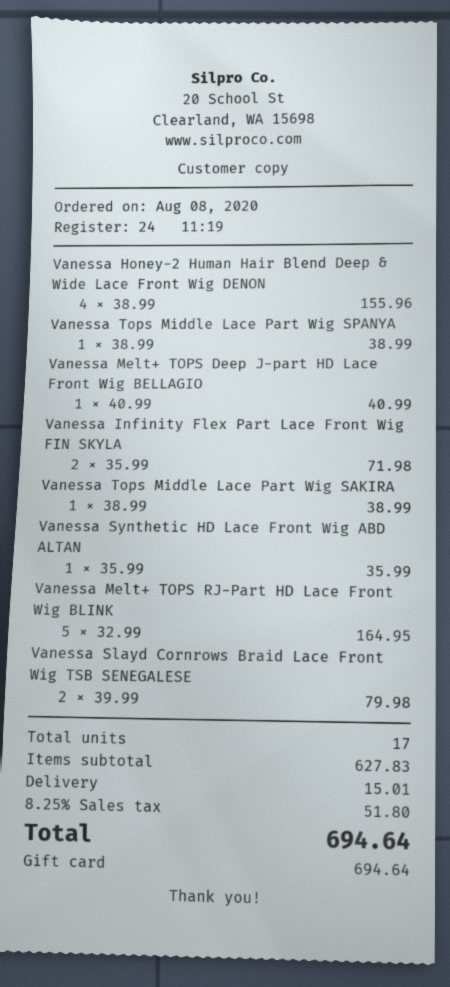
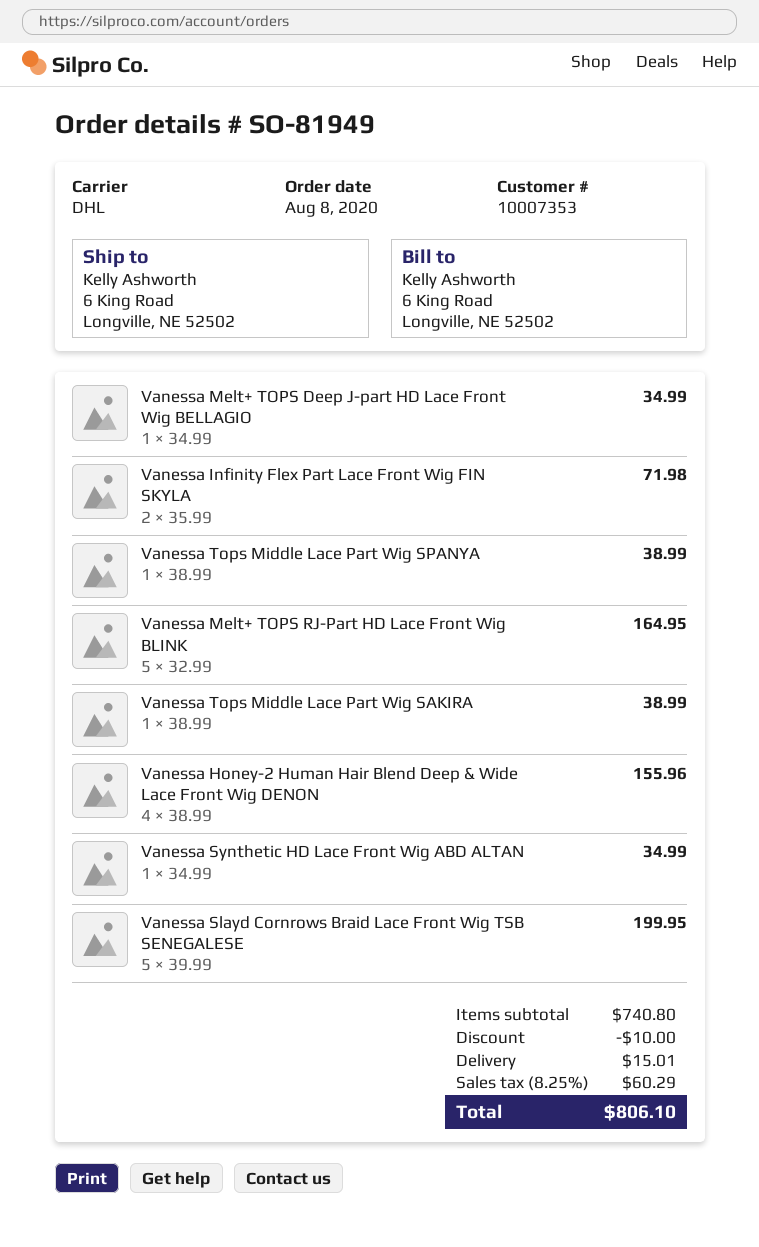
Vanessa Melt+ TOPS Deep J-part HD Lace Front Wig BELLAGIO: 1 x 40.99 = 40.99 -> 1 x 34.99 = 34.99
Vanessa Synthetic HD Lace Front Wig ABD ALTAN: 1 x 35.99 = 35.99 -> 1 x 34.99 = 34.99
Vanessa Slayd Cornrows Braid Lace Front Wig TSB SENEGALESE: 2 x 39.99 = 79.98 -> 5 x 39.99 = 199.95
subtotal: 627.83 -> 740.80
discount: none -> 10.00
tax: 8.25% = 51.80 -> 8.25% = 60.29
total: 694.64 -> 806.10

